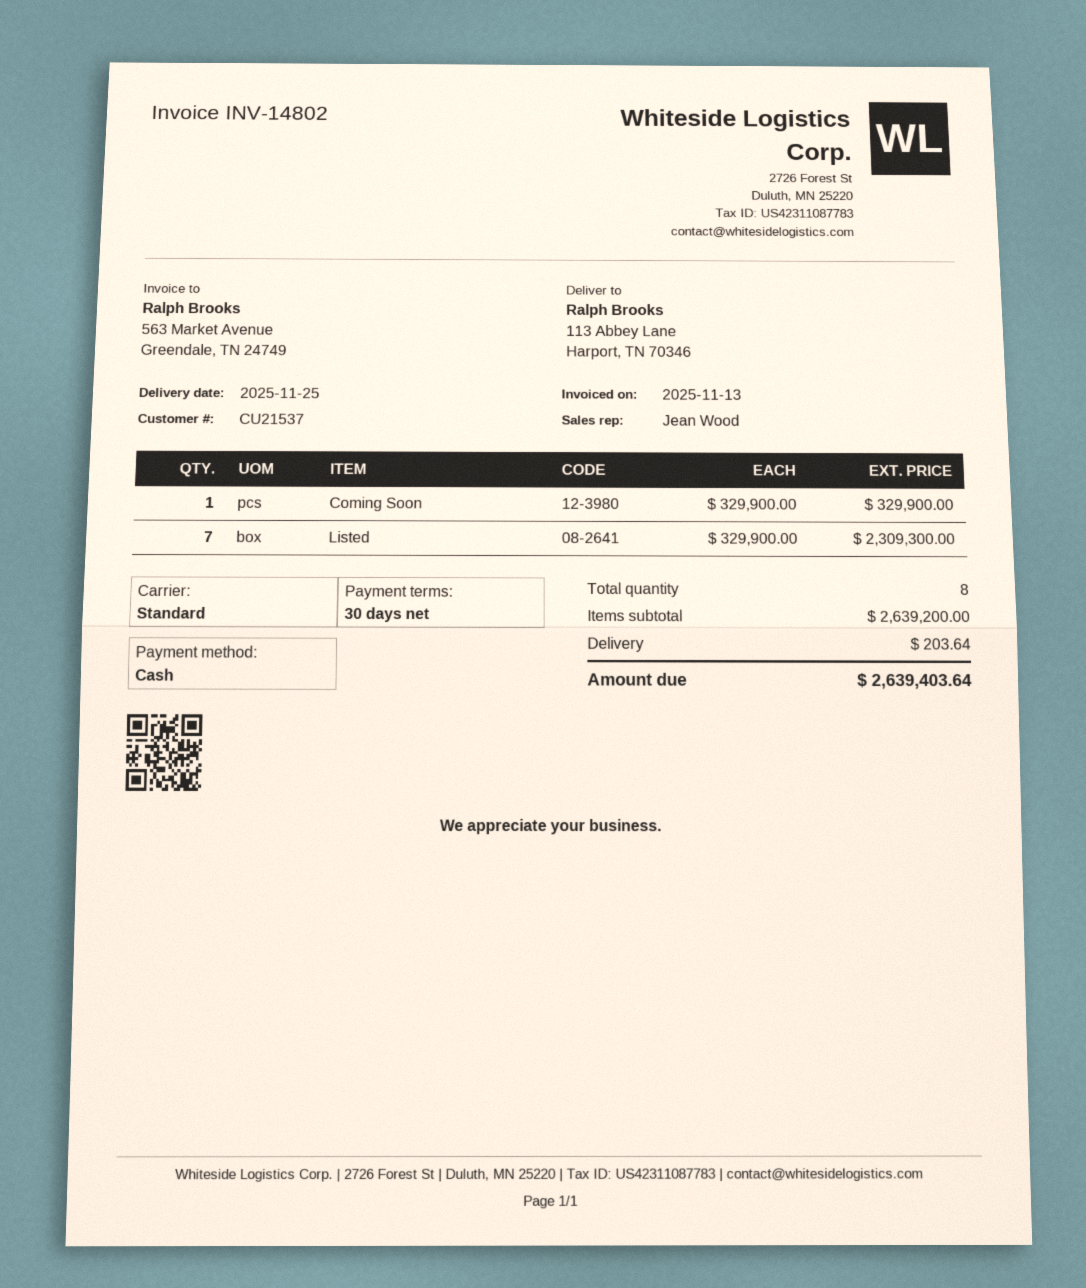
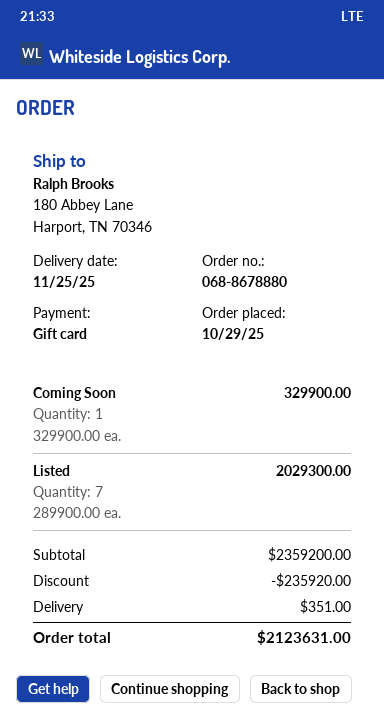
payment method: cash -> gift card
ship to: 113 Abbey Lane, Harport, TN 70346 -> 180 Abbey Lane, Harport, TN 70346
Listed: 7 x 329900.00 = 2309300.00 -> 7 x 289900.00 = 2029300.00
subtotal: 2639200.00 -> 2359200.00
discount: none -> 235920.00
shipping: 203.64 -> 351.00
total: 2639403.64 -> 2123631.00

